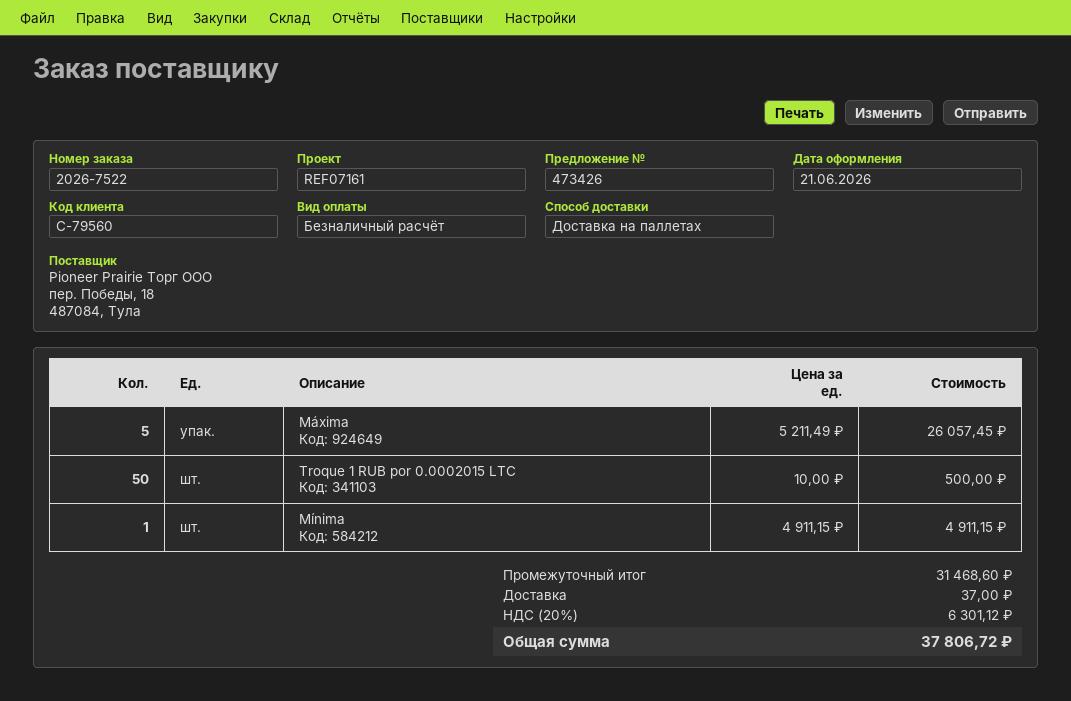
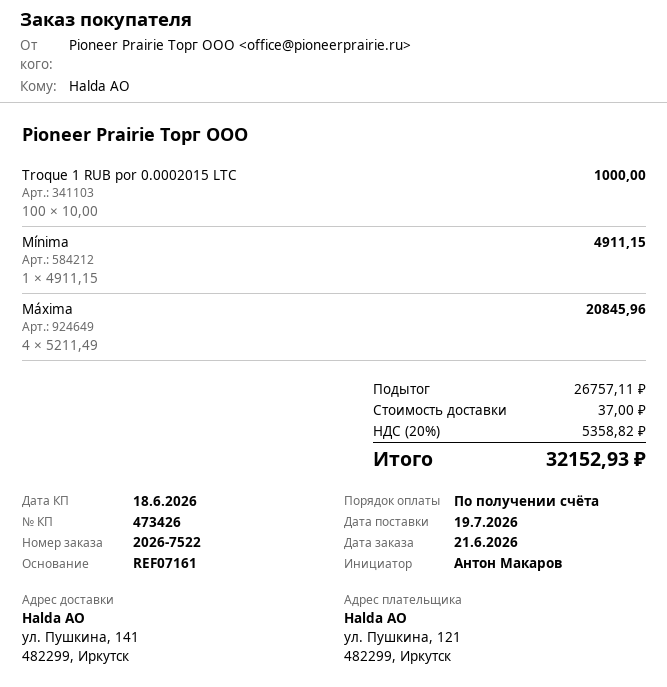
Máxima: 5 x 5211.49 = 26057.45 -> 4 x 5211.49 = 20845.96
Troque 1 RUB por 0.0002015 LTC: 50 x 10.00 = 500.00 -> 100 x 10.00 = 1000.00
subtotal: 31468.60 -> 26757.11
tax: 20% = 6301.12 -> 20% = 5358.82
total: 37806.72 -> 32152.93

